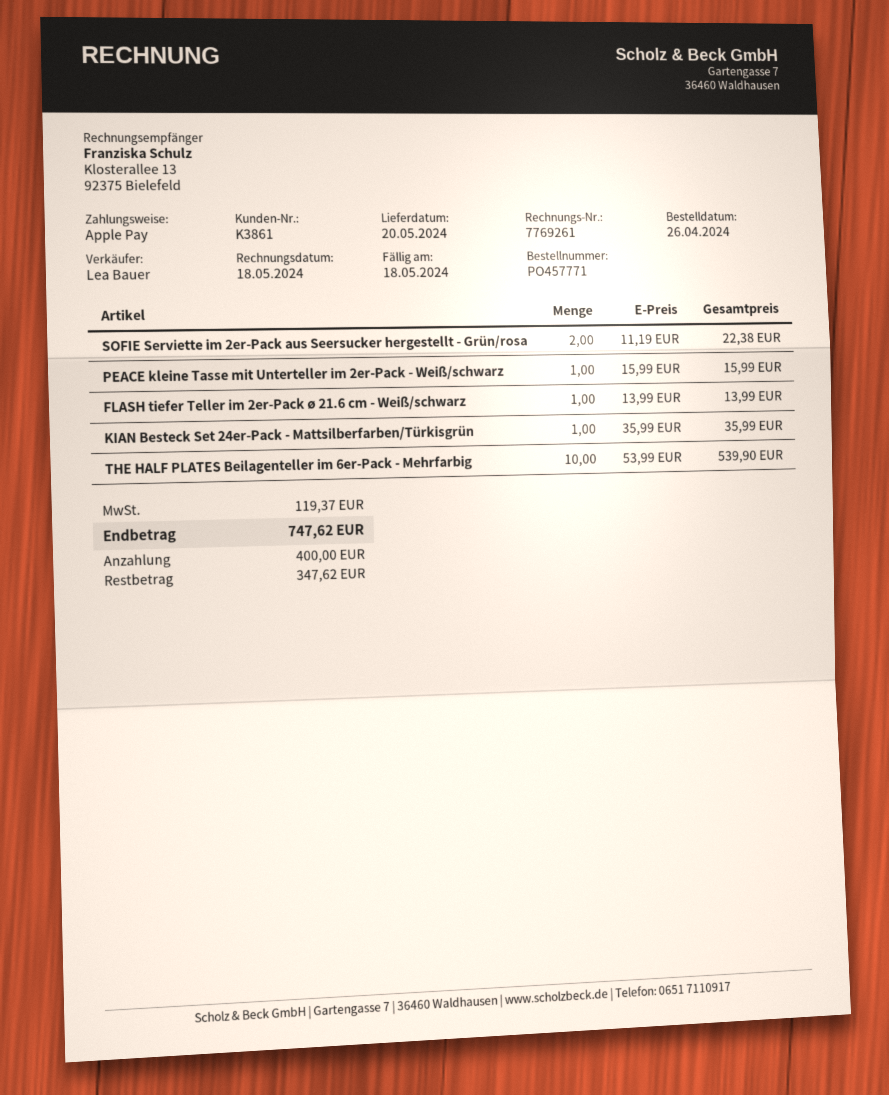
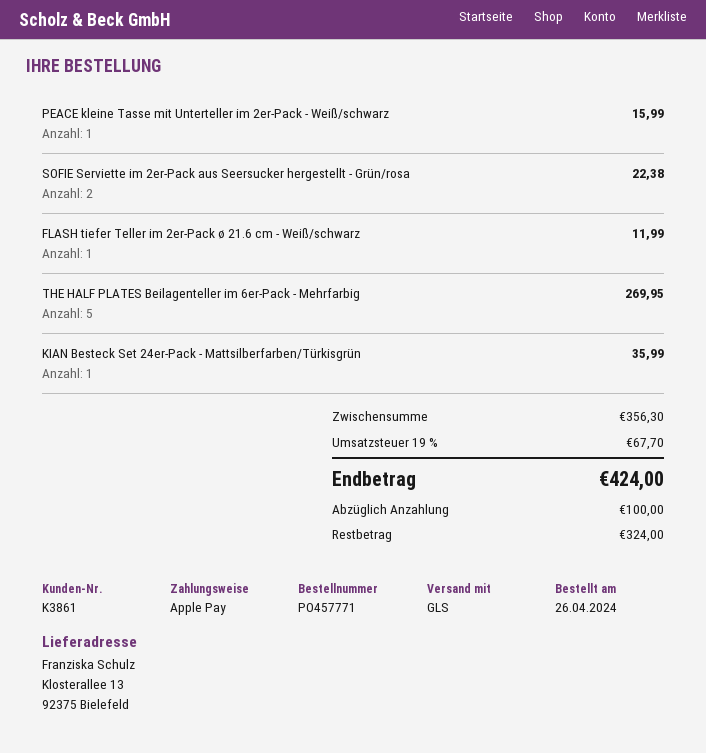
FLASH tiefer Teller im 2er-Pack ø 21.6 cm - Weiß/schwarz: 1 for 13.99 -> 1 for 11.99
THE HALF PLATES Beilagenteller im 6er-Pack - Mehrfarbig: 10 for 539.90 -> 5 for 269.95
tax: 119.37 -> 67.70
total: 747.62 -> 424.00
deposit: 400.00 -> 100.00
balance: 347.62 -> 324.00

